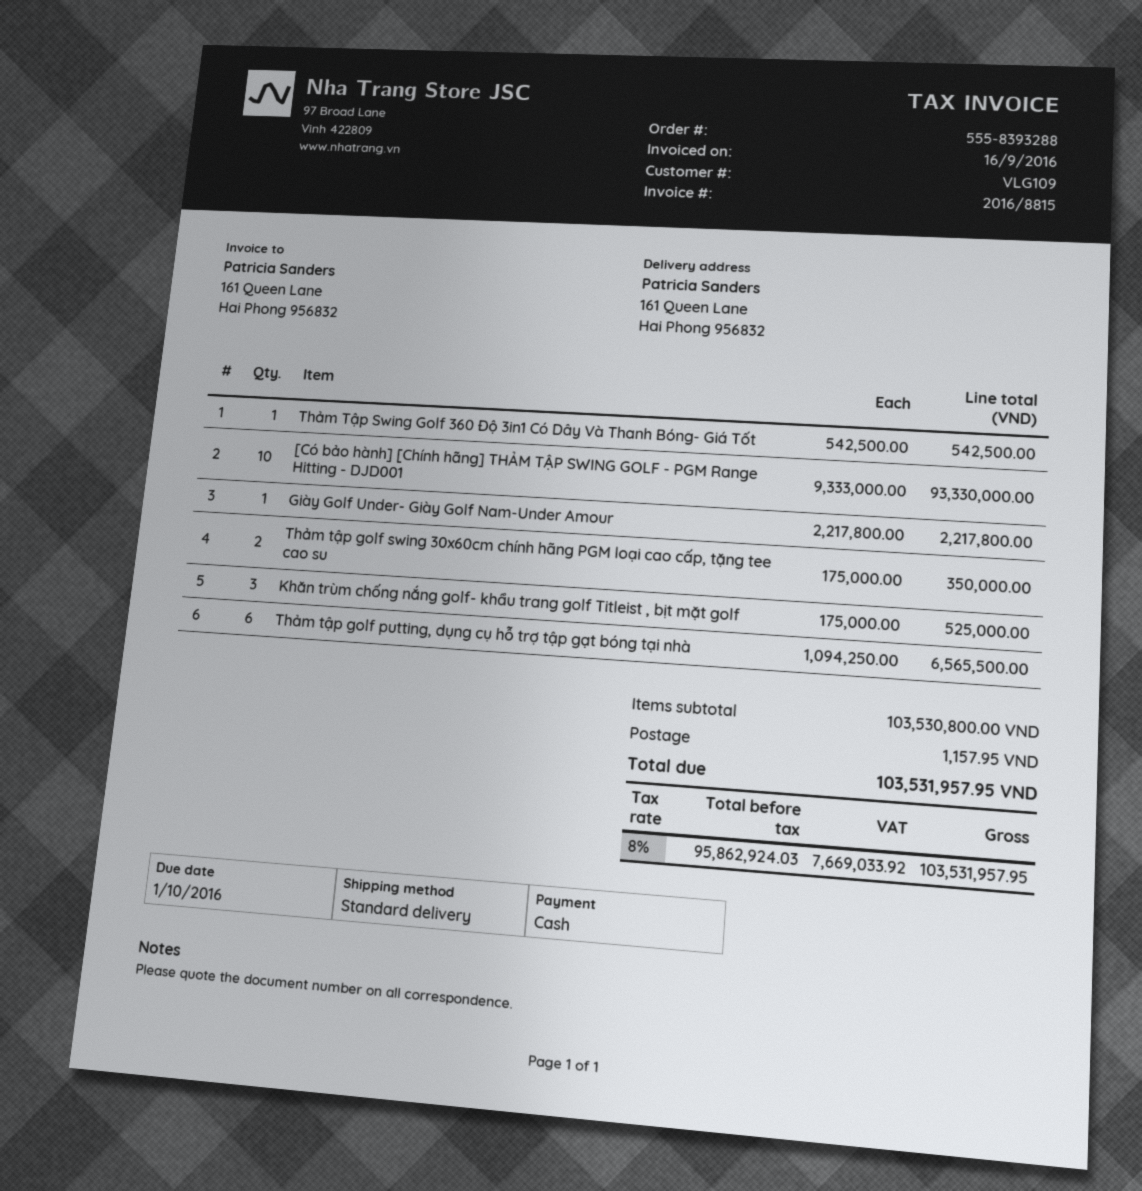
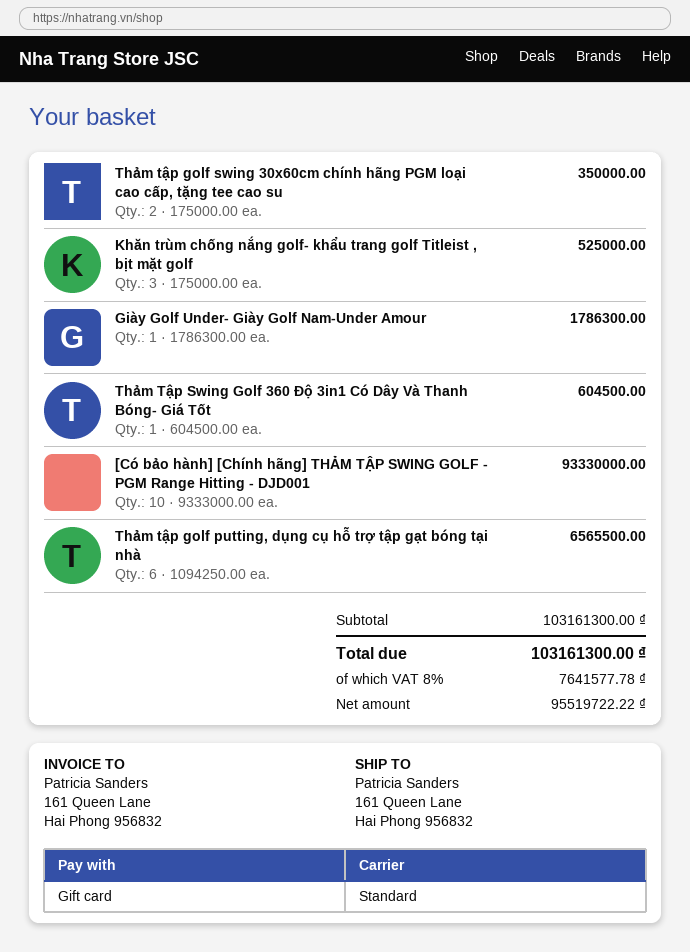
payment method: cash -> gift card
Thảm Tập Swing Golf 360 Độ 3in1 Có Dây Và Thanh Bóng- Giá Tốt: 1 x 542500.00 = 542500.00 -> 1 x 604500.00 = 604500.00
Giày Golf Under- Giày Golf Nam-Under Amour: 1 x 2217800.00 = 2217800.00 -> 1 x 1786300.00 = 1786300.00
subtotal: 103530800.00 -> 103161300.00
shipping: 1157.95 -> none
net: 95862924.03 -> 95519722.22
tax: 8% = 7669033.92 -> 8% = 7641577.78
total: 103531957.95 -> 103161300.00

